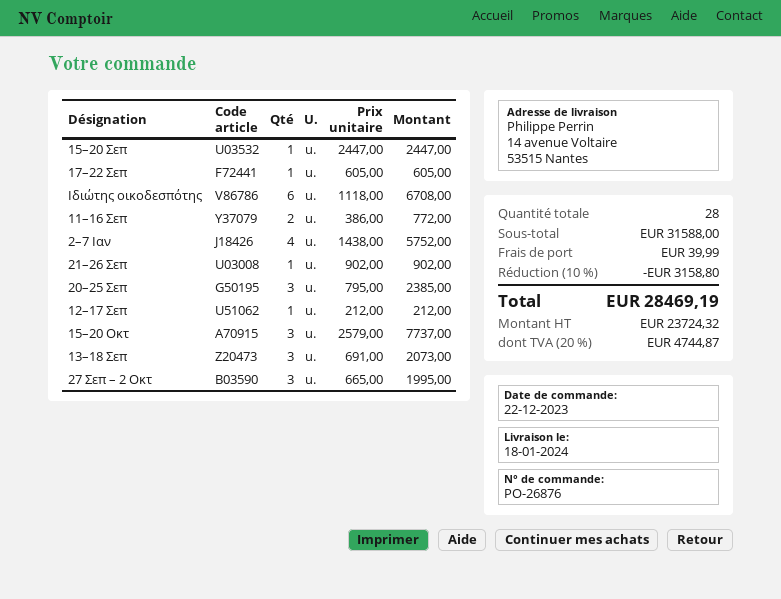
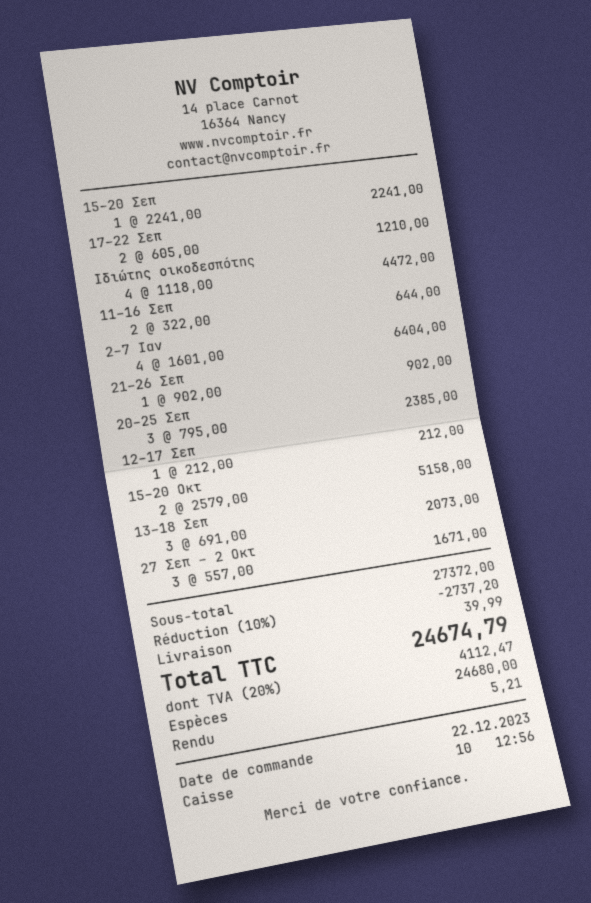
15–20 Σεπ: 1 x 2447.00 = 2447.00 -> 1 x 2241.00 = 2241.00
17–22 Σεπ: 1 x 605.00 = 605.00 -> 2 x 605.00 = 1210.00
Ιδιώτης οικοδεσπότης: 6 x 1118.00 = 6708.00 -> 4 x 1118.00 = 4472.00
11–16 Σεπ: 2 x 386.00 = 772.00 -> 2 x 322.00 = 644.00
2–7 Ιαν: 4 x 1438.00 = 5752.00 -> 4 x 1601.00 = 6404.00
15–20 Οκτ: 3 x 2579.00 = 7737.00 -> 2 x 2579.00 = 5158.00
27 Σεπ – 2 Οκτ: 3 x 665.00 = 1995.00 -> 3 x 557.00 = 1671.00
subtotal: 31588.00 -> 27372.00
discount: 10% = 3158.80 -> 10% = 2737.20
tax: 20% = 4744.87 -> 20% = 4112.47
total: 28469.19 -> 24674.79

